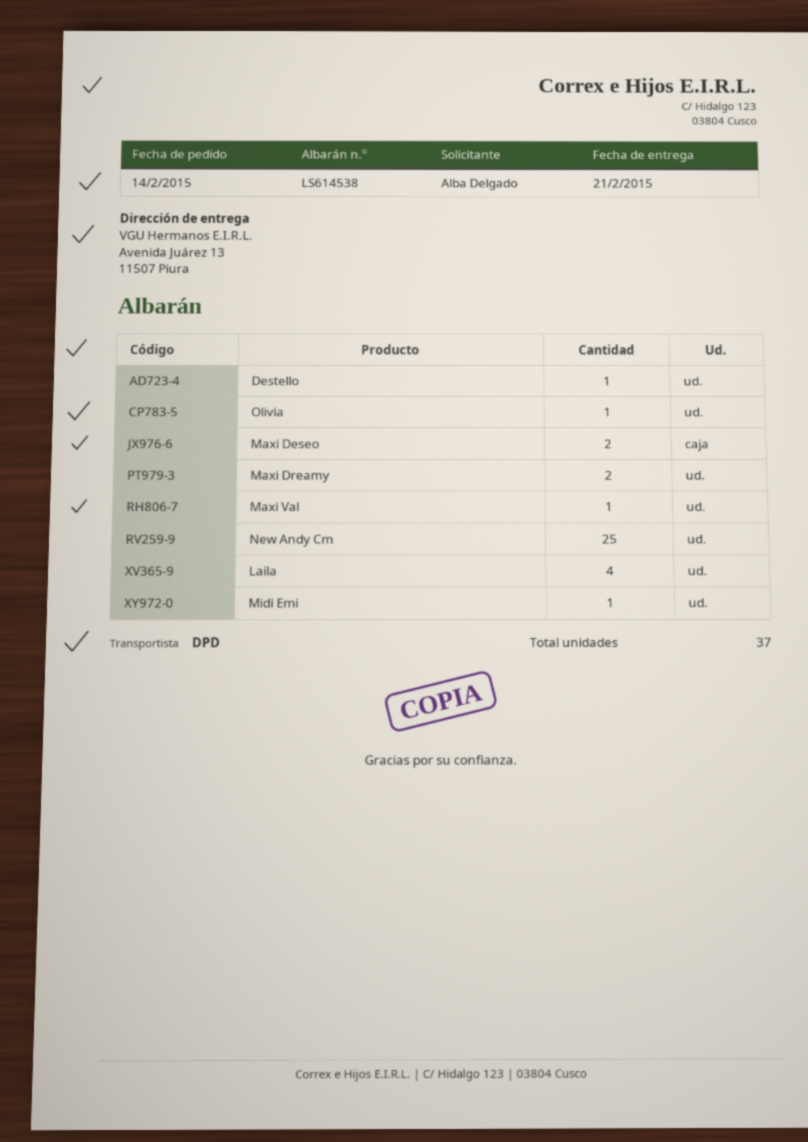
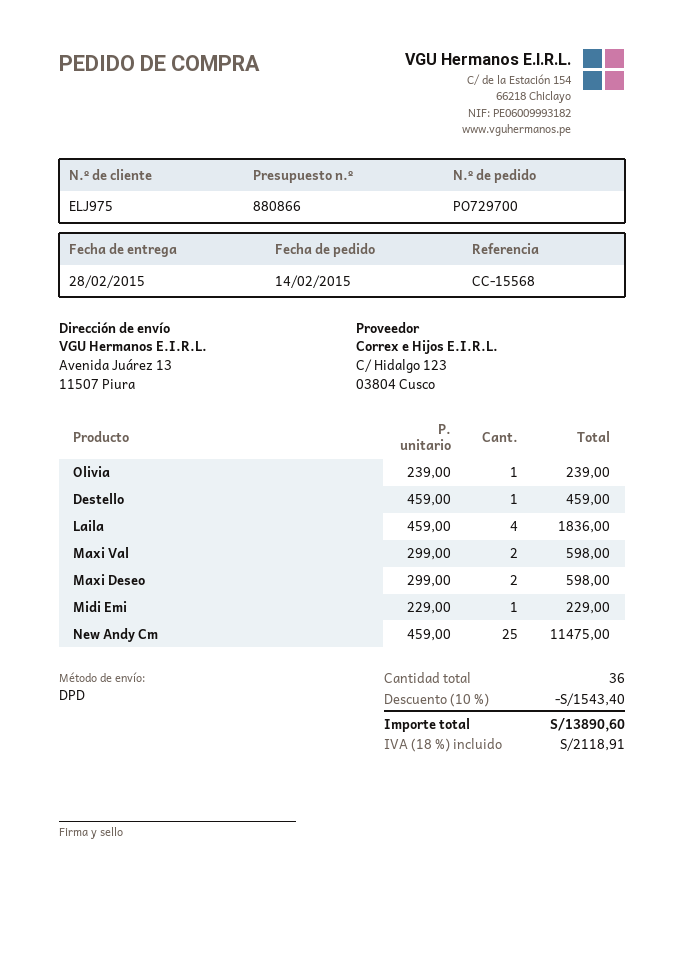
delivery date: 2015-02-21 -> 2015-02-28
Maxi Dreamy: 2 -> none
Maxi Val: 1 -> 2
total quantity: 37 -> 36

